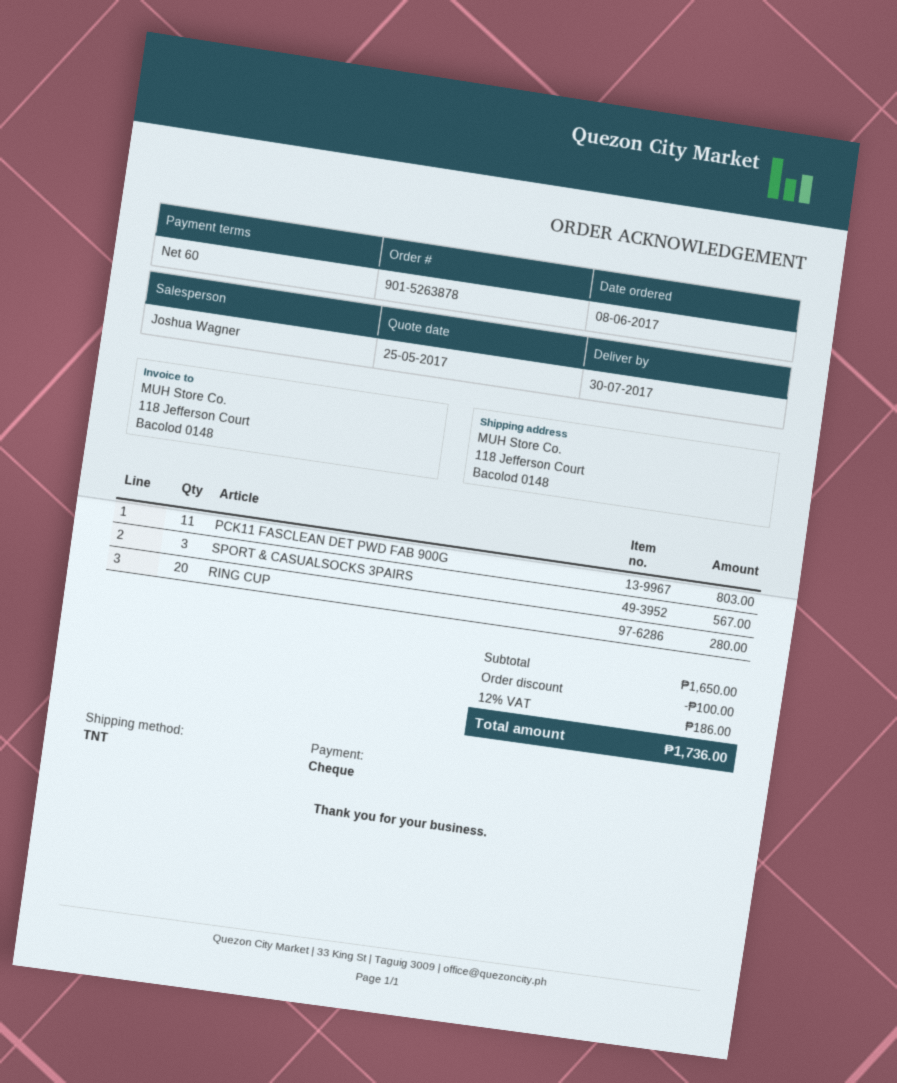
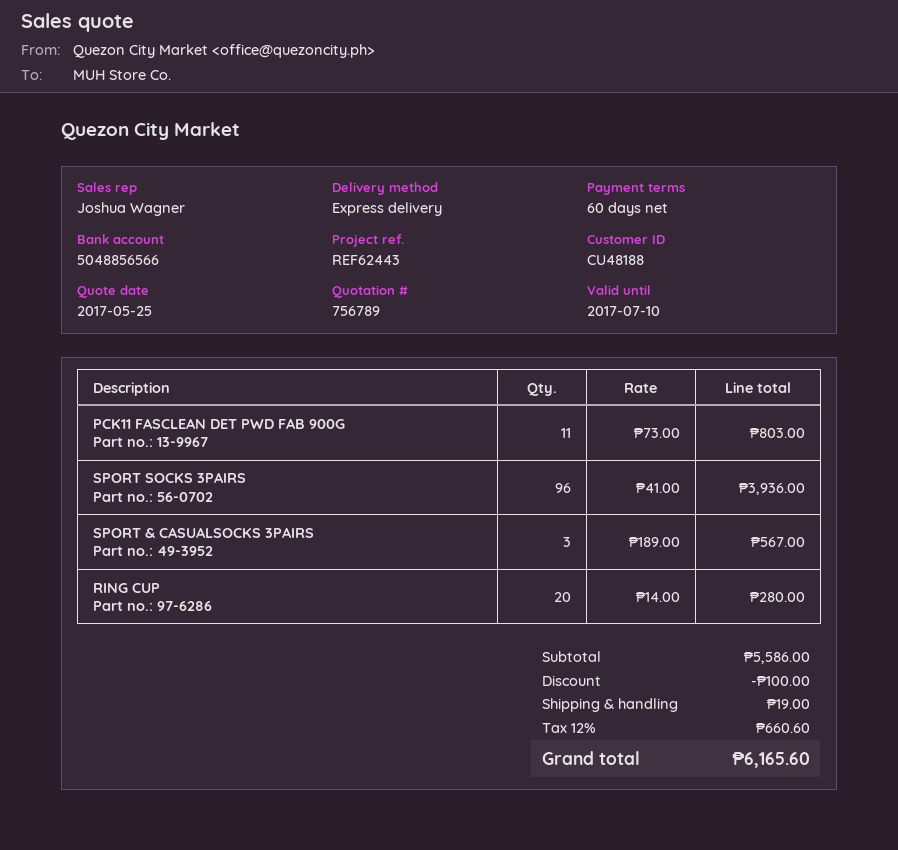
shipping method: TNT -> express
SPORT SOCKS 3PAIRS: none -> 96 for 3936.00
subtotal: 1650.00 -> 5586.00
shipping: none -> 19.00
tax: 12% = 186.00 -> 12% = 660.60
total: 1736.00 -> 6165.60

